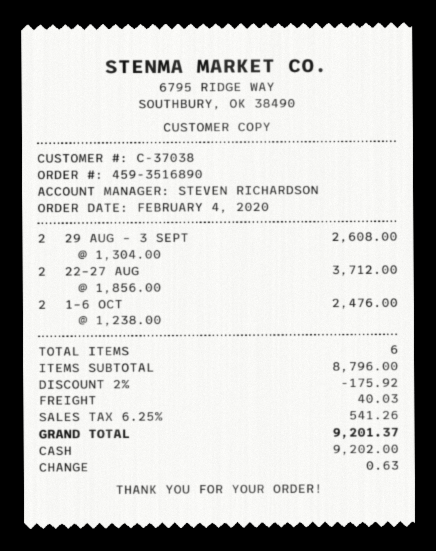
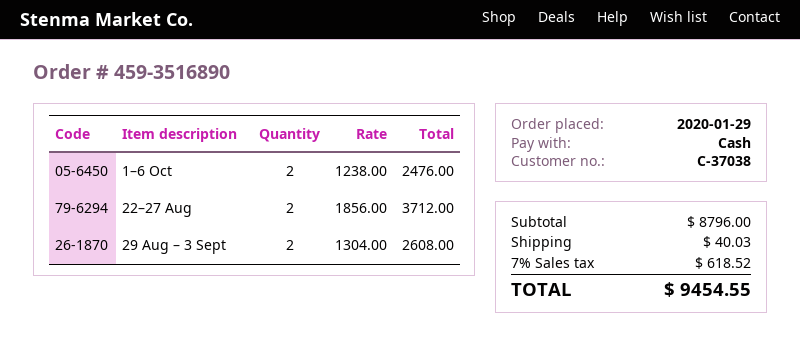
order date: 2020-02-04 -> 2020-01-29
discount: 2% = 175.92 -> none
tax: 6.25% = 541.26 -> 7% = 618.52
total: 9201.37 -> 9454.55

